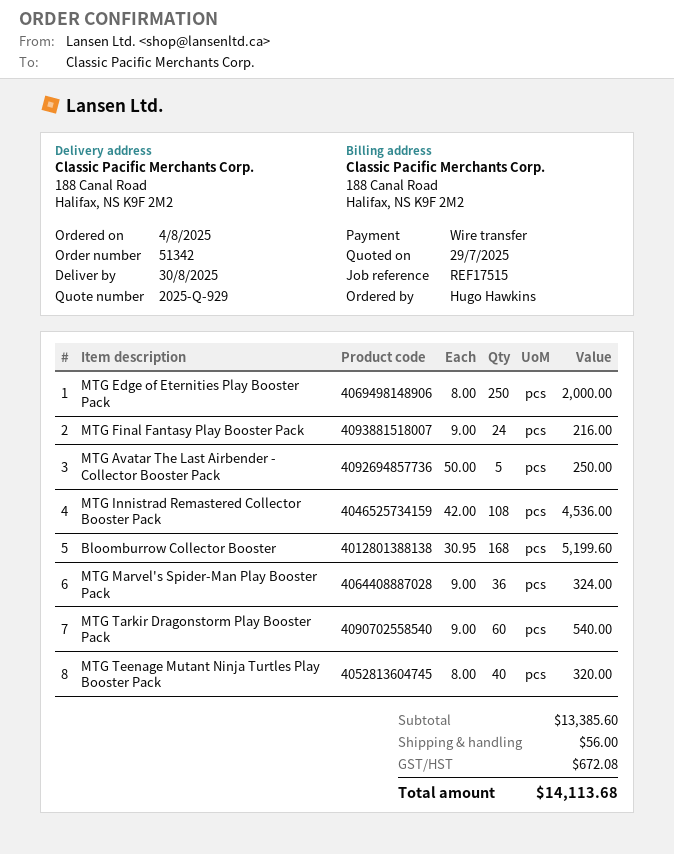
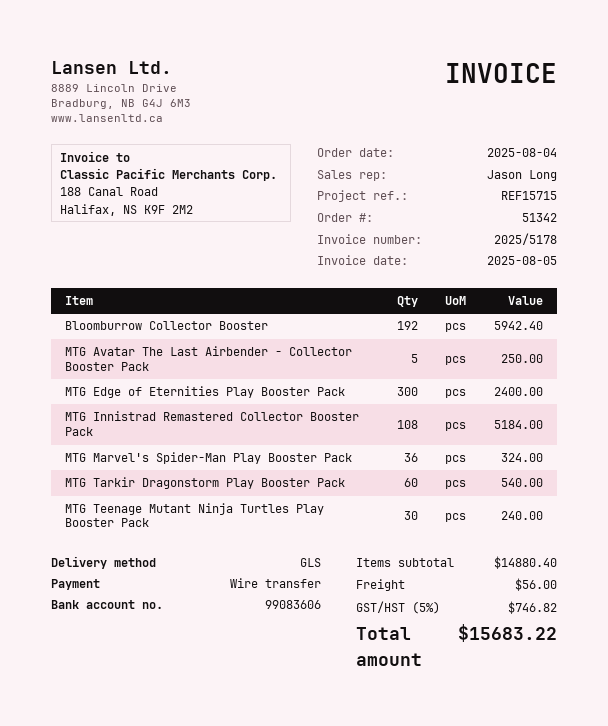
reference: REF17515 -> REF15715
MTG Edge of Eternities Play Booster Pack: 250 for 2000.00 -> 300 for 2400.00
MTG Final Fantasy Play Booster Pack: 24 for 216.00 -> none
MTG Innistrad Remastered Collector Booster Pack: 108 for 4536.00 -> 108 for 5184.00
Bloomburrow Collector Booster: 168 for 5199.60 -> 192 for 5942.40
MTG Teenage Mutant Ninja Turtles Play Booster Pack: 40 for 320.00 -> 30 for 240.00
subtotal: 13385.60 -> 14880.40
tax: 672.08 -> 746.82
total: 14113.68 -> 15683.22

